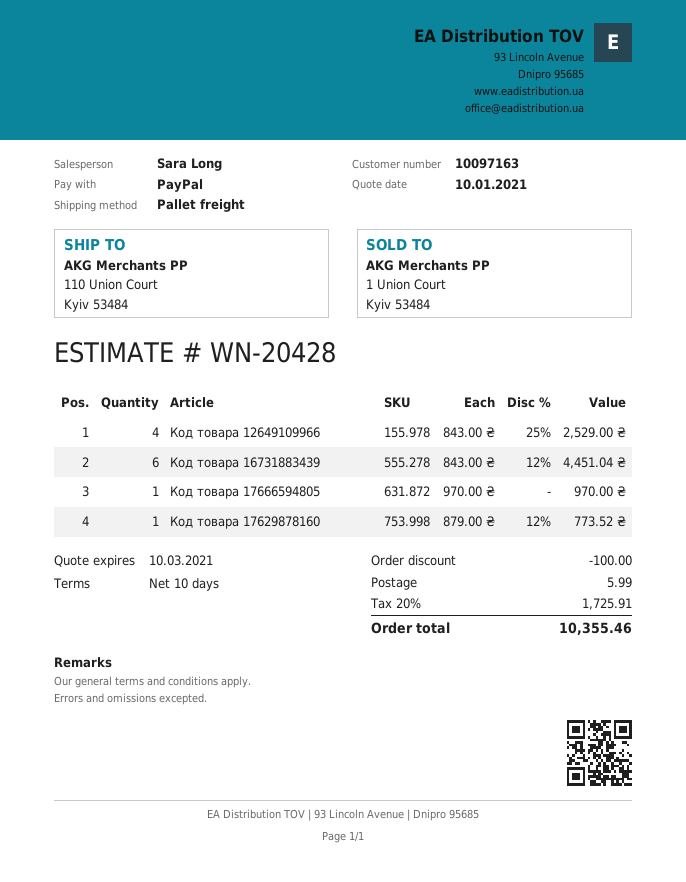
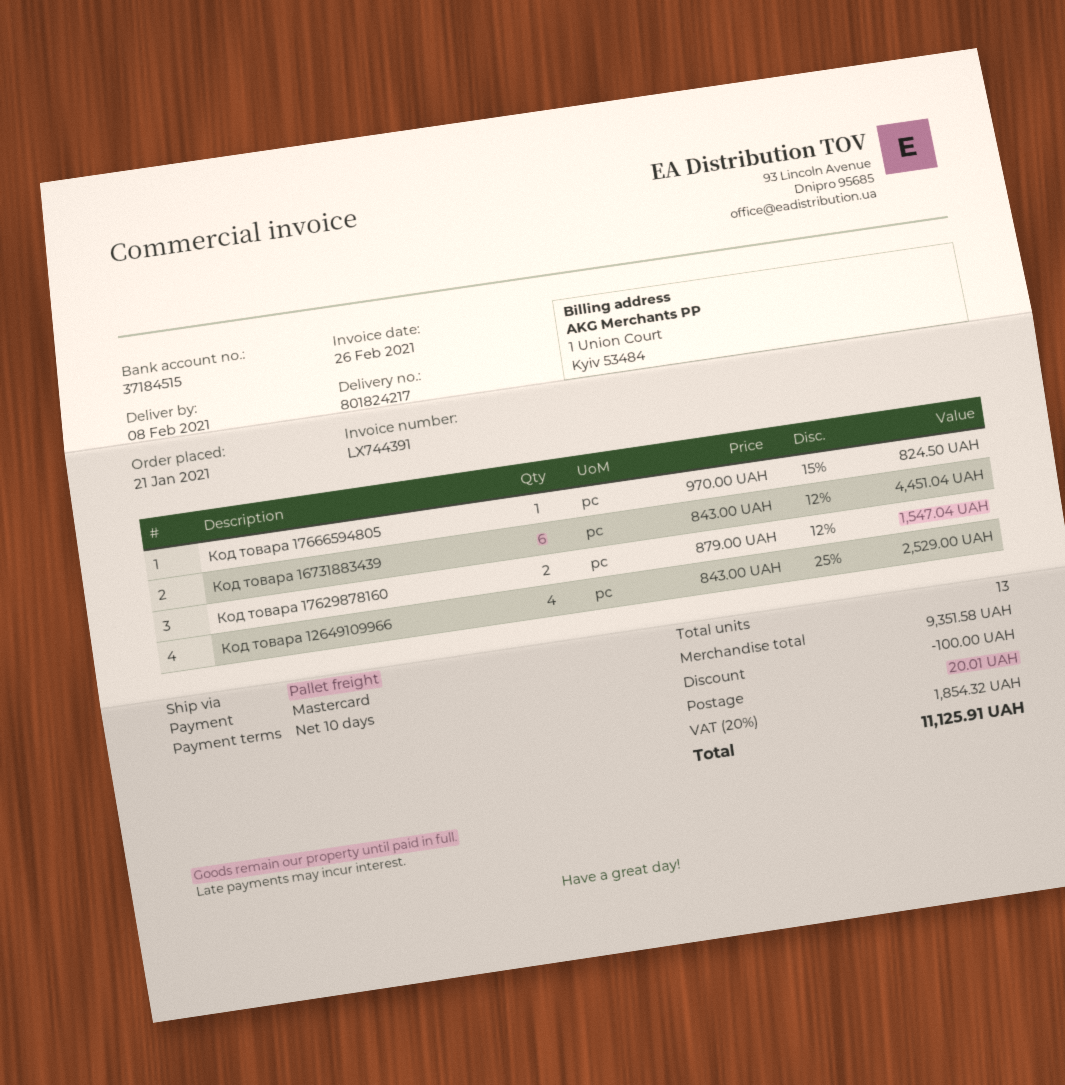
payment method: PayPal -> Mastercard
Код товара 17666594805: 1 x 970.00 = 970.00 -> 1 x 970.00 - 15% = 824.50
Код товара 17629878160: 1 x 879.00 - 12% = 773.52 -> 2 x 879.00 - 12% = 1547.04
shipping: 5.99 -> 20.01
tax: 20% = 1725.91 -> 20% = 1854.32
total: 10355.46 -> 11125.91

